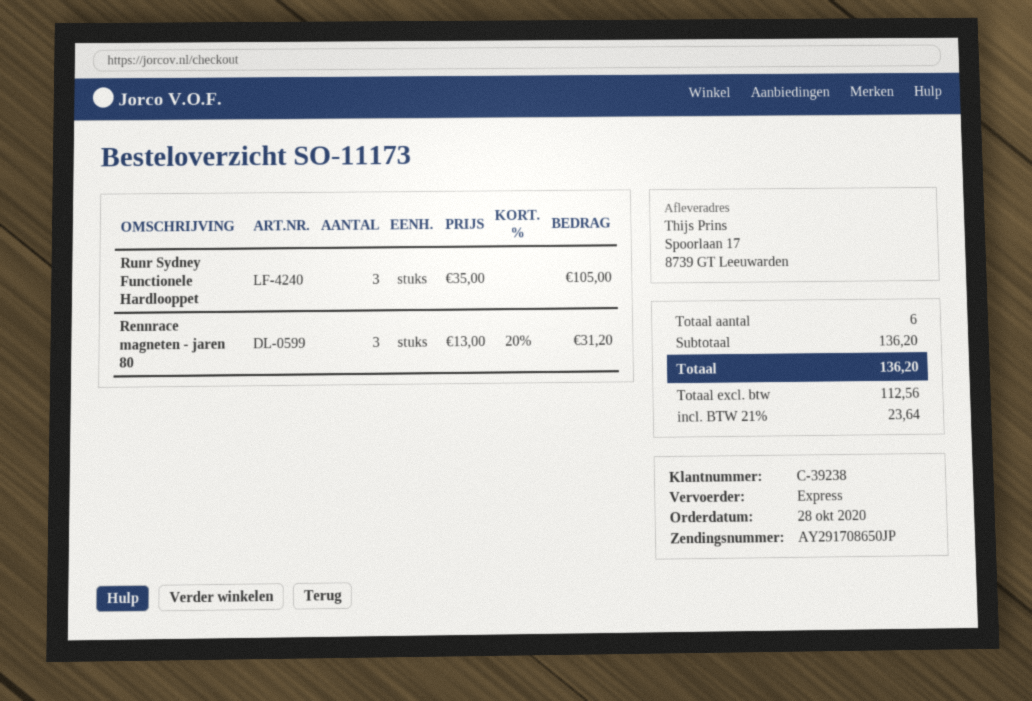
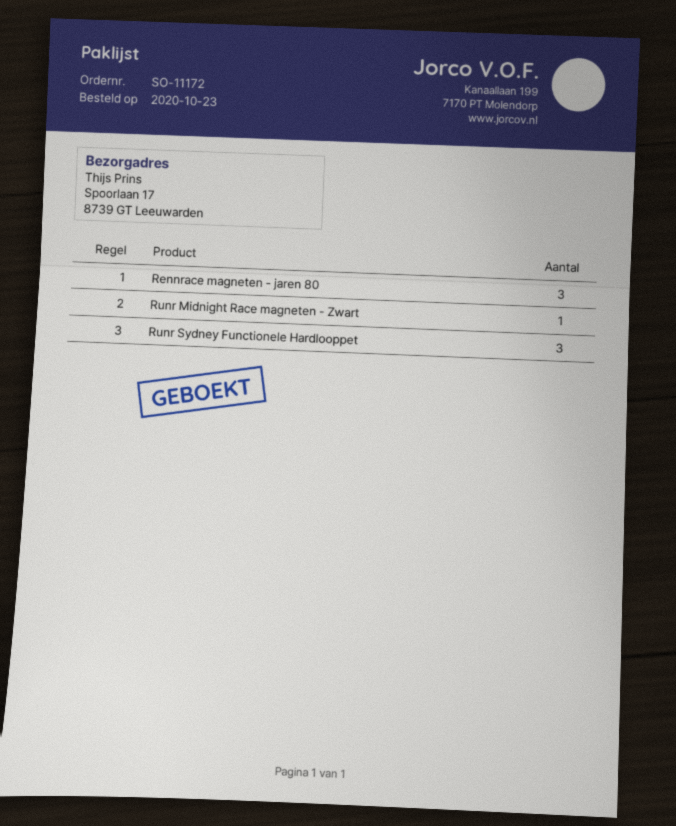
order number: SO-11173 -> SO-11172
order date: 2020-10-28 -> 2020-10-23
Runr Midnight Race magneten - Zwart: none -> 1

